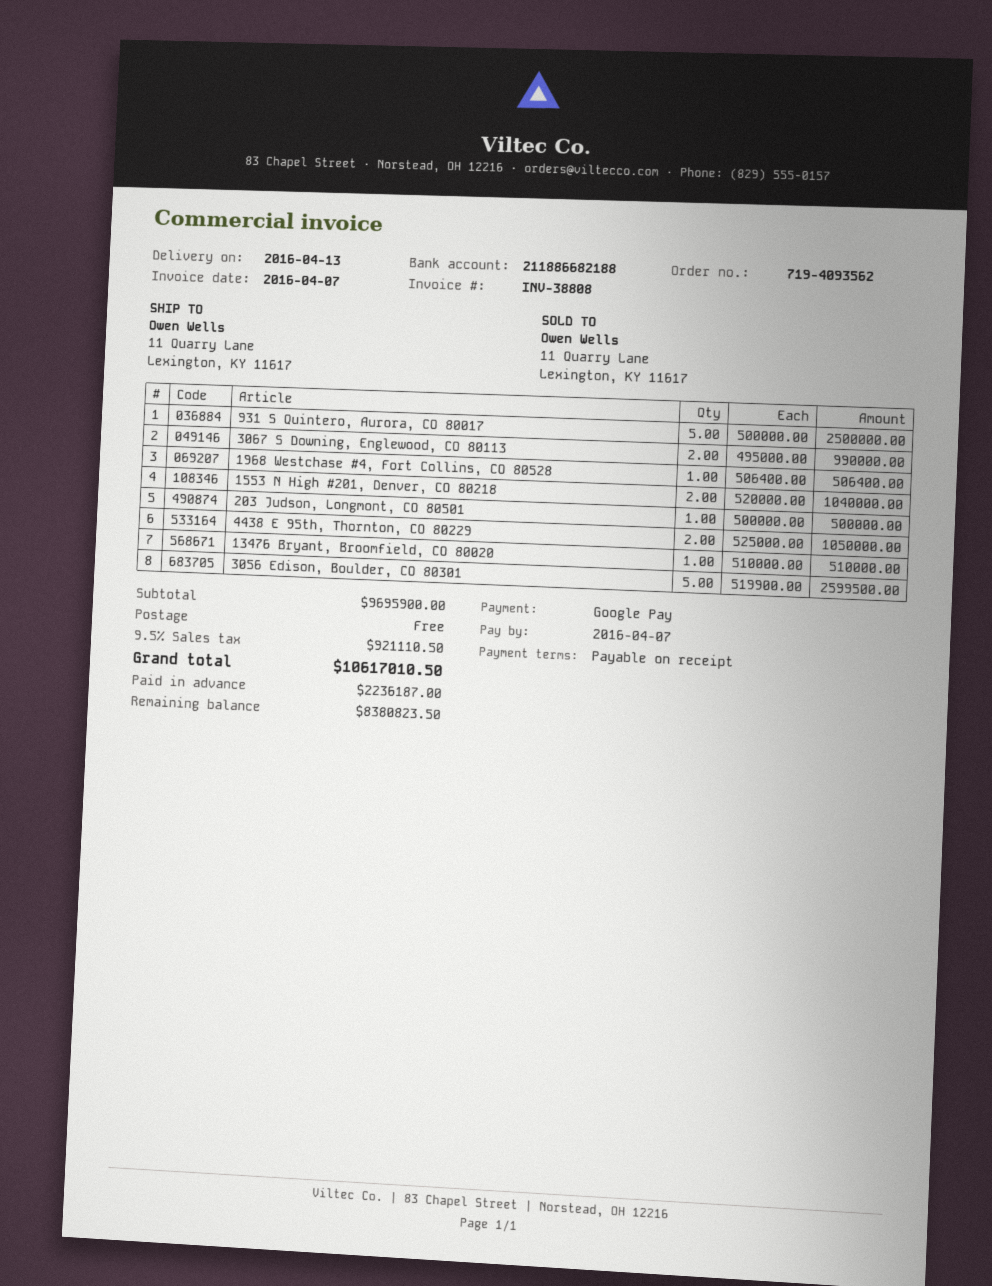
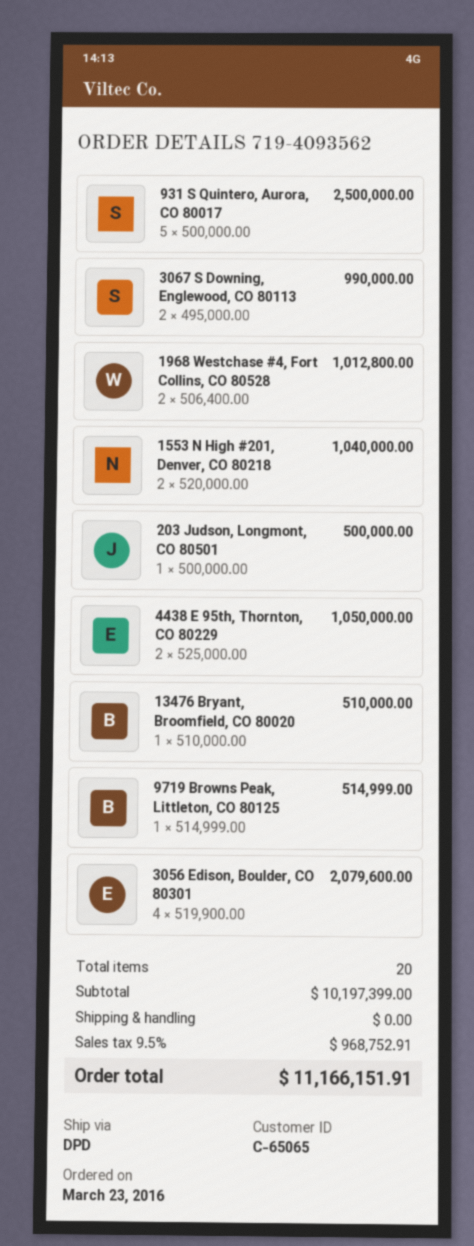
1968 Westchase #4, Fort Collins, CO 80528: 1 x 506400.00 = 506400.00 -> 2 x 506400.00 = 1012800.00
3056 Edison, Boulder, CO 80301: 5 x 519900.00 = 2599500.00 -> 4 x 519900.00 = 2079600.00
9719 Browns Peak, Littleton, CO 80125: none -> 1 x 514999.00 = 514999.00
subtotal: 9695900.00 -> 10197399.00
tax: 9.5% = 921110.50 -> 9.5% = 968752.91
total: 10617010.50 -> 11166151.91

